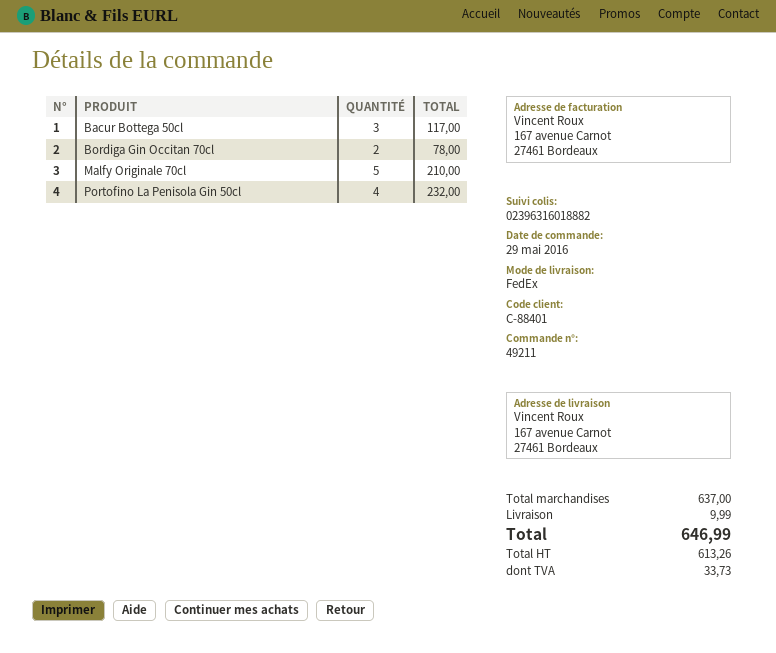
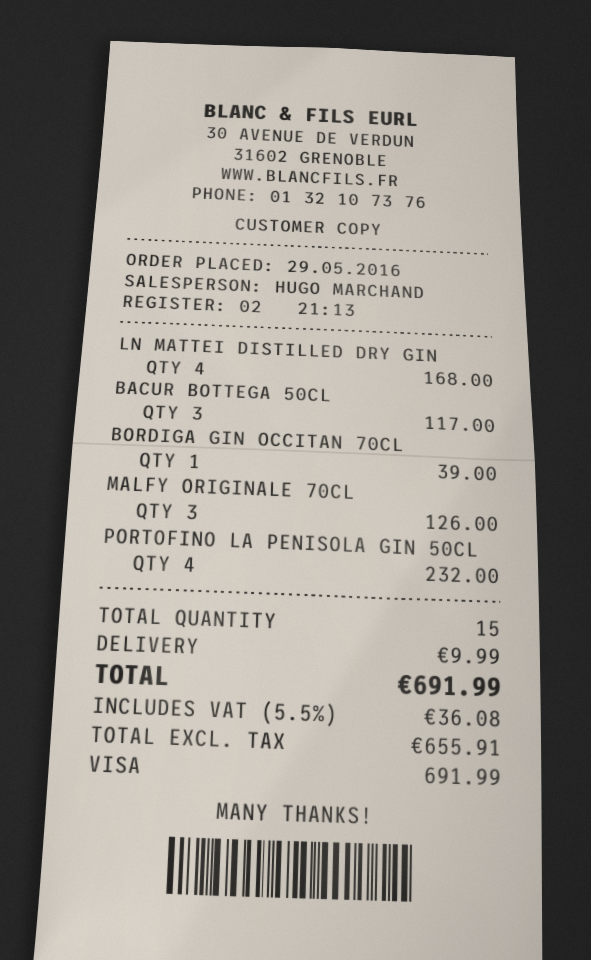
Bordiga Gin Occitan 70cl: 2 for 78.00 -> 1 for 39.00
Malfy Originale 70cl: 5 for 210.00 -> 3 for 126.00
LN MATTEI DISTILLED DRY GIN: none -> 4 for 168.00
net: 613.26 -> 655.91
tax: 33.73 -> 36.08
total: 646.99 -> 691.99

